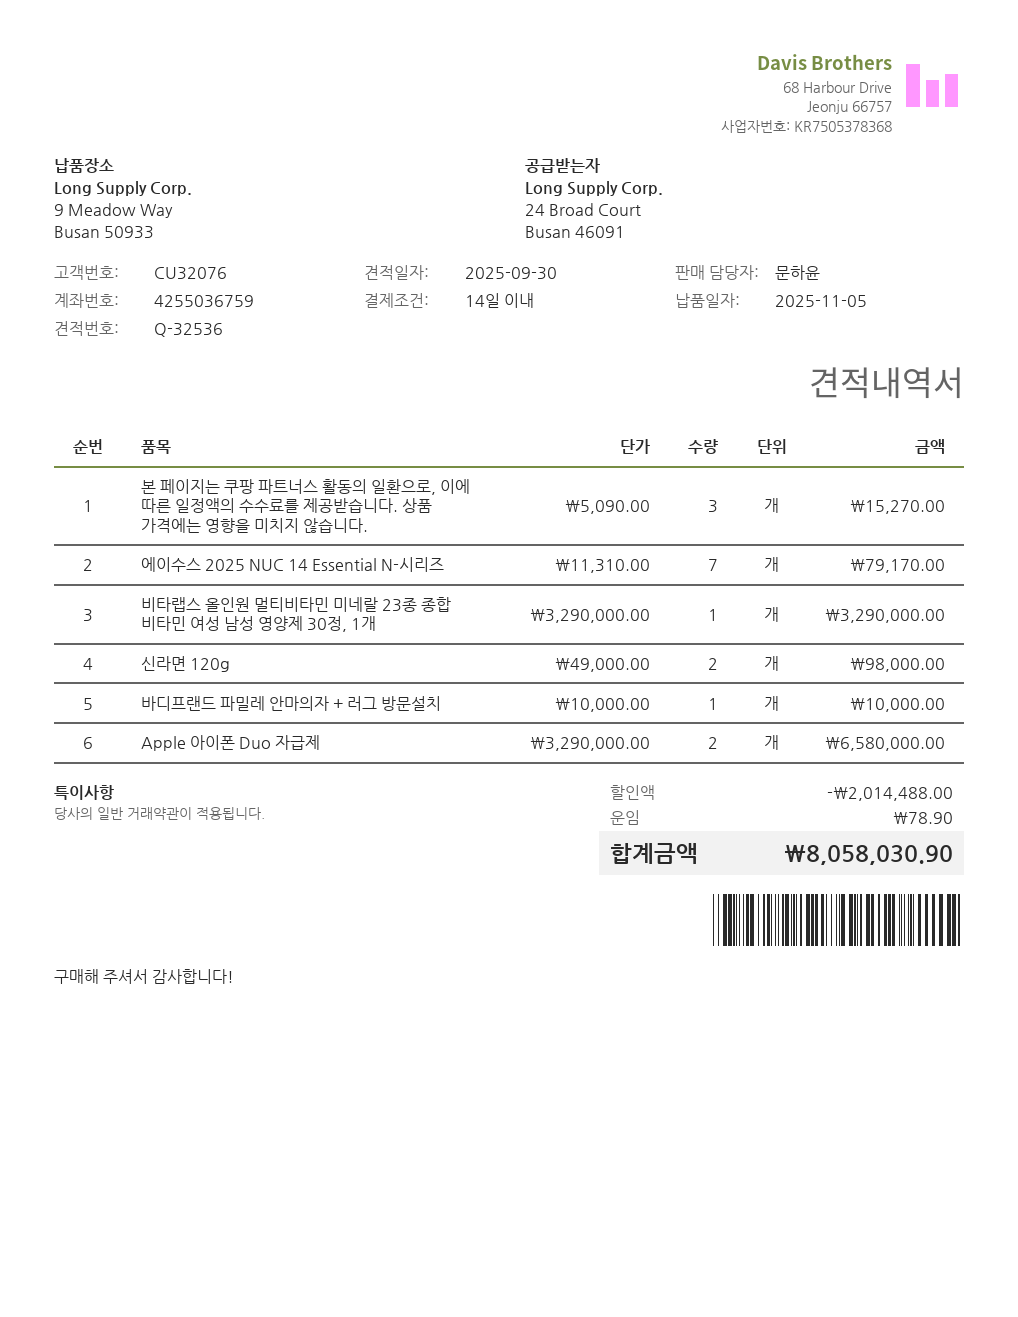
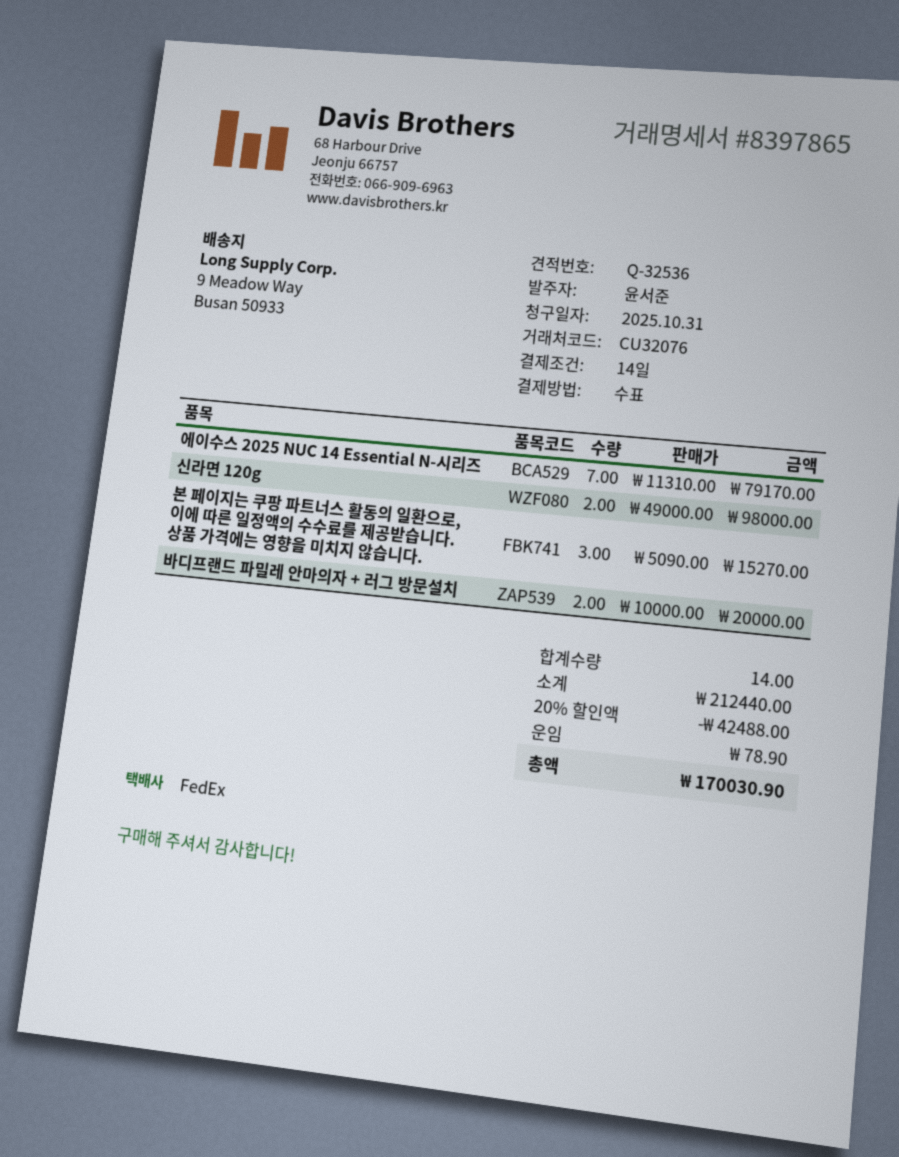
비타랩스 올인원 멀티비타민 미네랄 23종 종합 비타민 여성 남성 영양제 30정, 1개: 1 x 3290000.00 = 3290000.00 -> none
바디프랜드 파밀레 안마의자 + 러그 방문설치: 1 x 10000.00 = 10000.00 -> 2 x 10000.00 = 20000.00
Apple 아이폰 Duo 자급제: 2 x 3290000.00 = 6580000.00 -> none
discount: 2014488.00 -> 42488.00
total: 8058030.90 -> 170030.90

